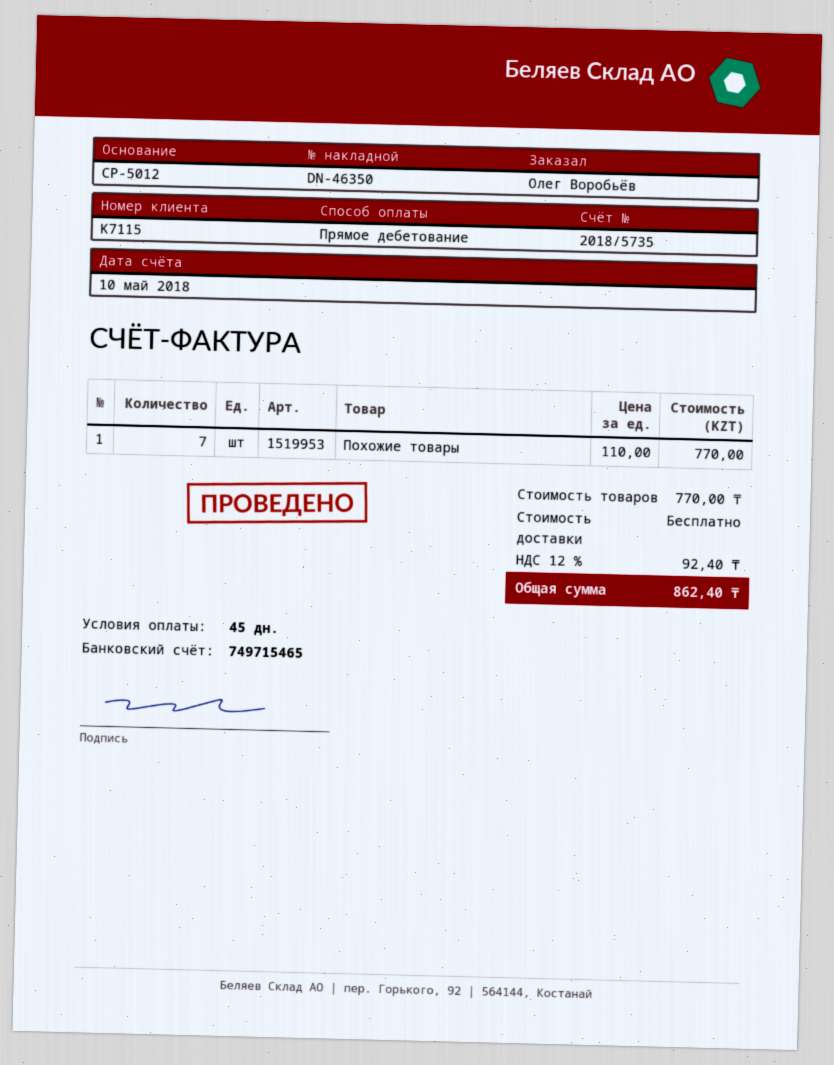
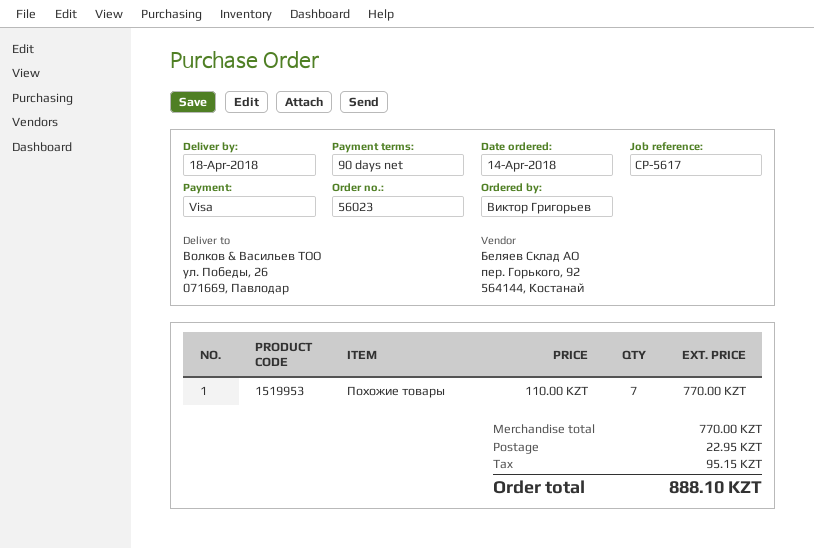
payment terms: 45 days -> 90 days
reference: CP-5012 -> CP-5617
ordered by: Олег Воробьёв -> Виктор Григорьев
payment method: direct debit -> Visa
shipping: 0.00 -> 22.95
tax: 92.40 -> 95.15
total: 862.40 -> 888.10

